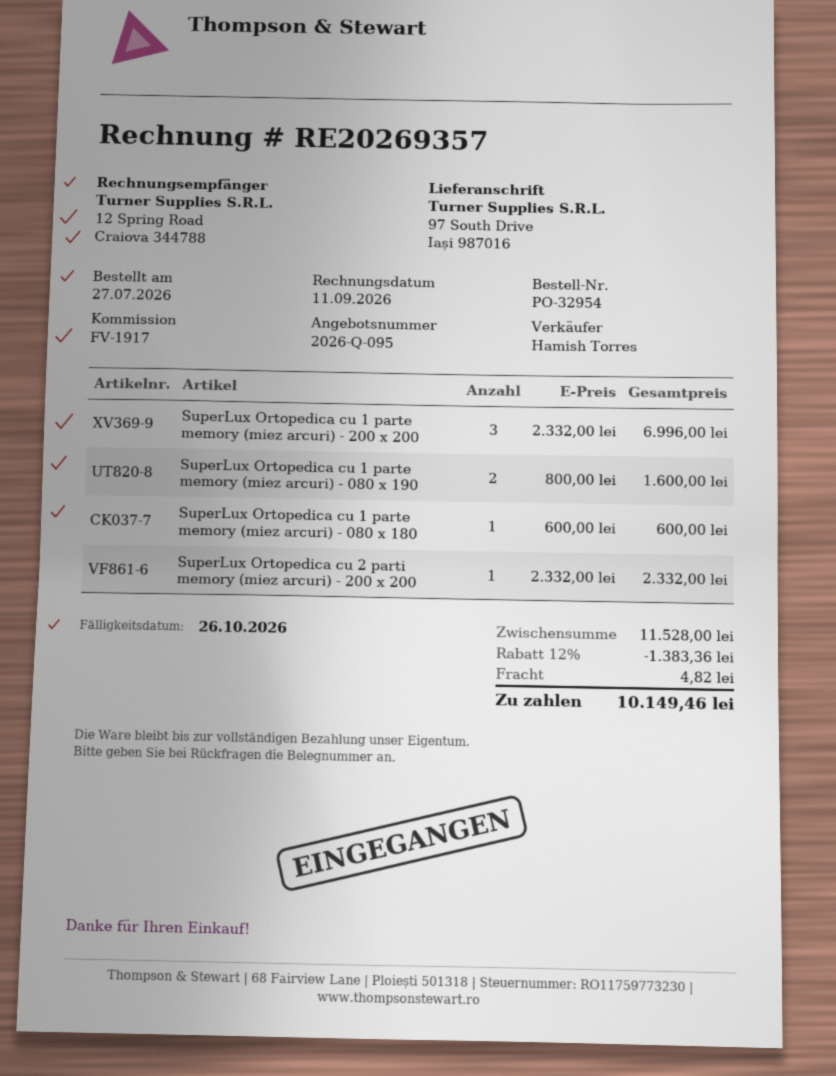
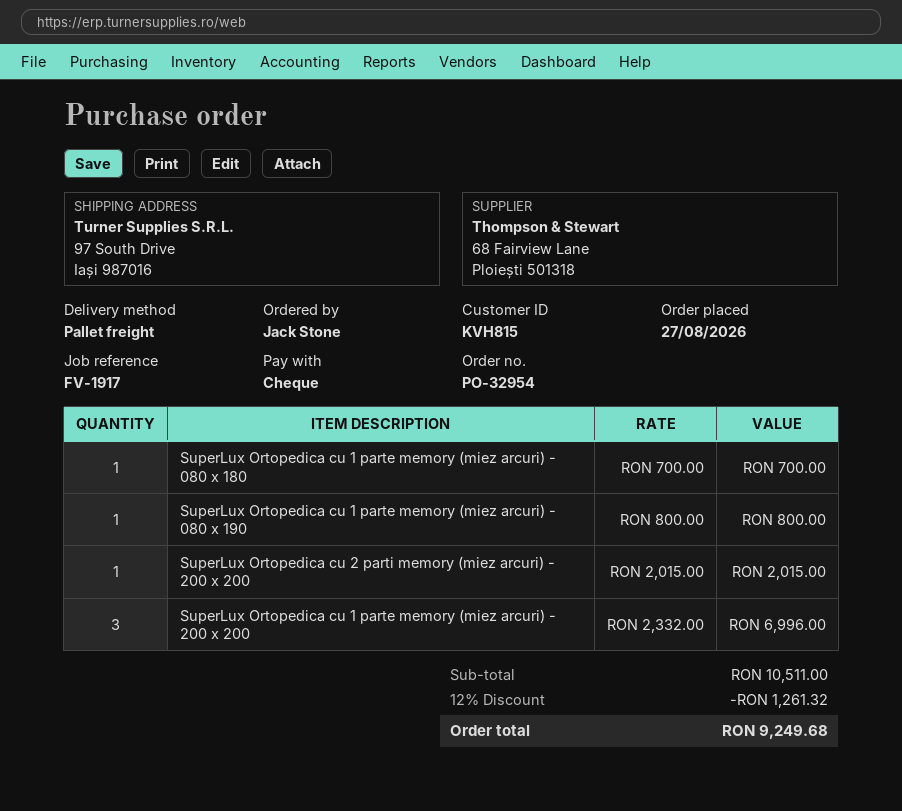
order date: 2026-07-27 -> 2026-08-27
SuperLux Ortopedica cu 1 parte memory (miez arcuri) - 080 x 190: 2 x 800.00 = 1600.00 -> 1 x 800.00 = 800.00
SuperLux Ortopedica cu 1 parte memory (miez arcuri) - 080 x 180: 1 x 600.00 = 600.00 -> 1 x 700.00 = 700.00
SuperLux Ortopedica cu 2 parti memory (miez arcuri) - 200 x 200: 1 x 2332.00 = 2332.00 -> 1 x 2015.00 = 2015.00
subtotal: 11528.00 -> 10511.00
discount: 12% = 1383.36 -> 12% = 1261.32
shipping: 4.82 -> none
total: 10149.46 -> 9249.68

